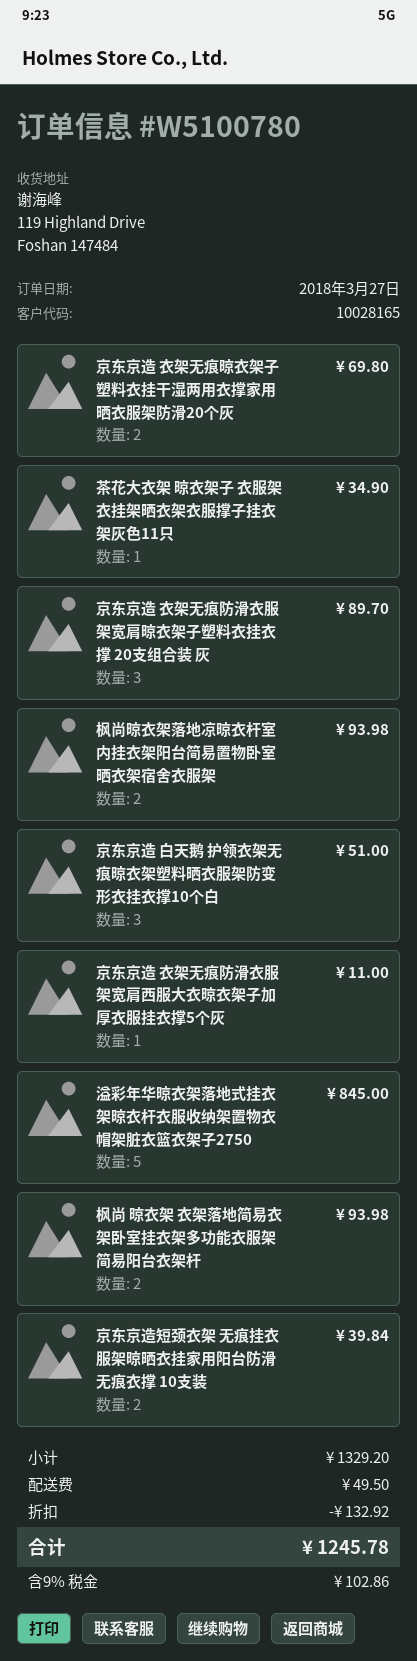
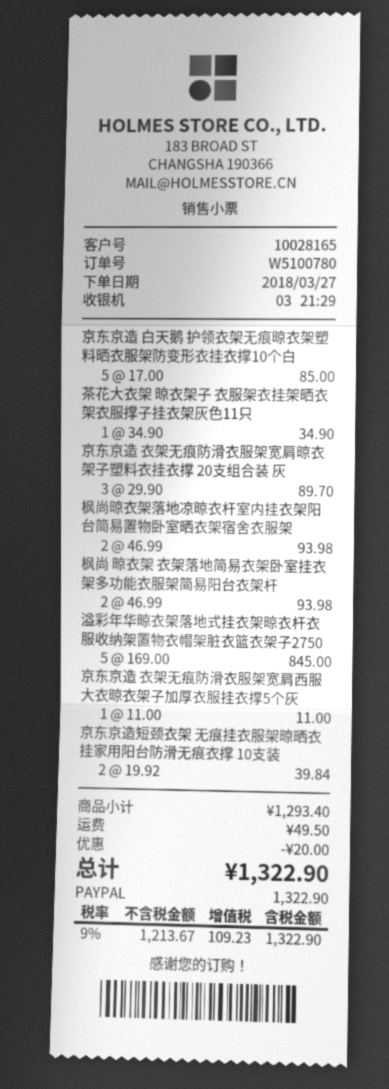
京东京造 衣架无痕晾衣架子塑料衣挂干湿两用衣撑家用晒衣服架防滑20个灰: 2 for 69.80 -> none
京东京造 白天鹅 护领衣架无痕晾衣架塑料晒衣服架防变形衣挂衣撑10个白: 3 for 51.00 -> 5 for 85.00
subtotal: 1329.20 -> 1293.40
discount: 132.92 -> 20.00
tax: 9% = 102.86 -> 9% = 109.23
total: 1245.78 -> 1322.90

